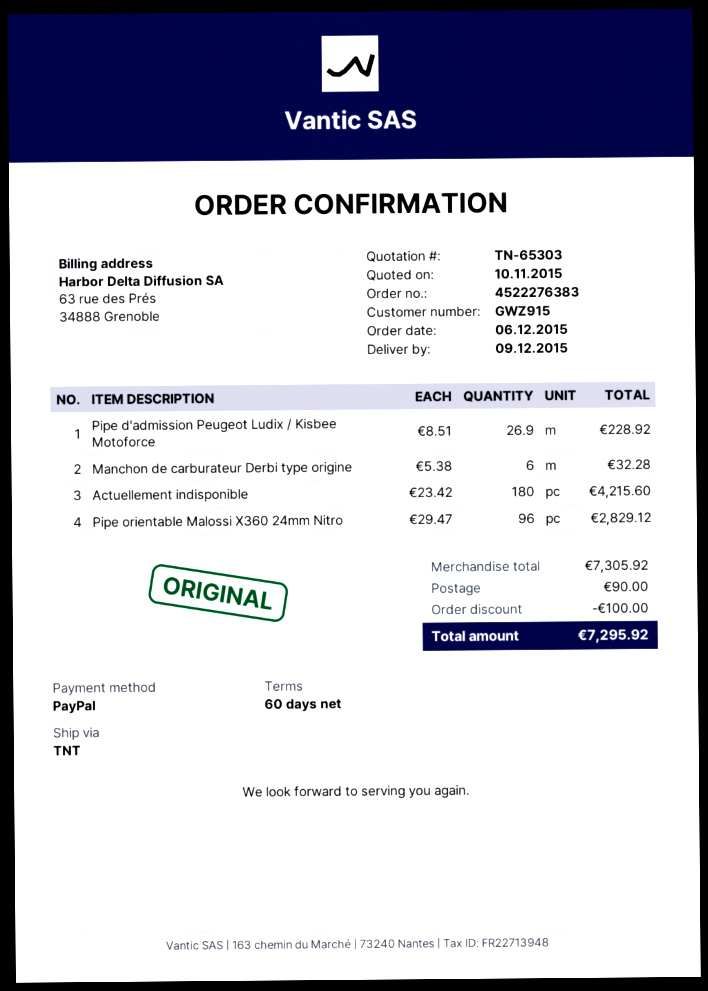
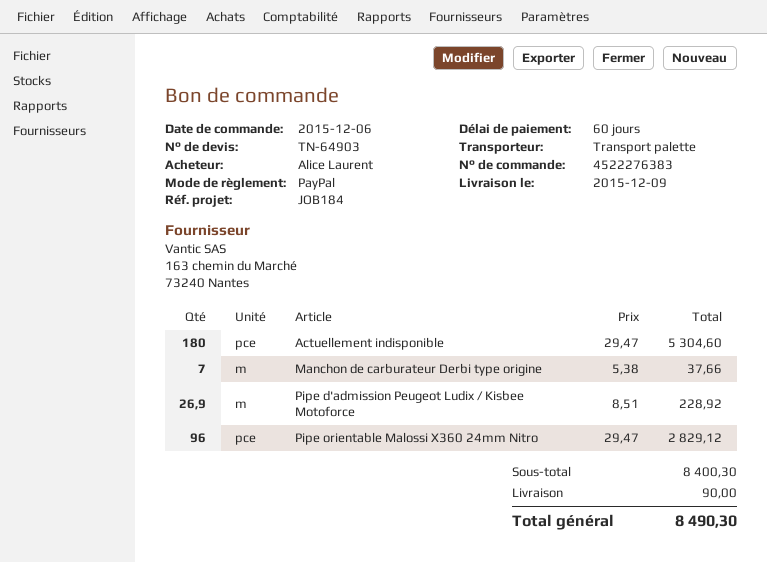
quote number: TN-65303 -> TN-64903
shipping method: TNT -> pallet freight
Manchon de carburateur Derbi type origine: 6 x 5.38 = 32.28 -> 7 x 5.38 = 37.66
Actuellement indisponible: 180 x 23.42 = 4215.60 -> 180 x 29.47 = 5304.60
subtotal: 7305.92 -> 8400.30
discount: 100.00 -> none
total: 7295.92 -> 8490.30

